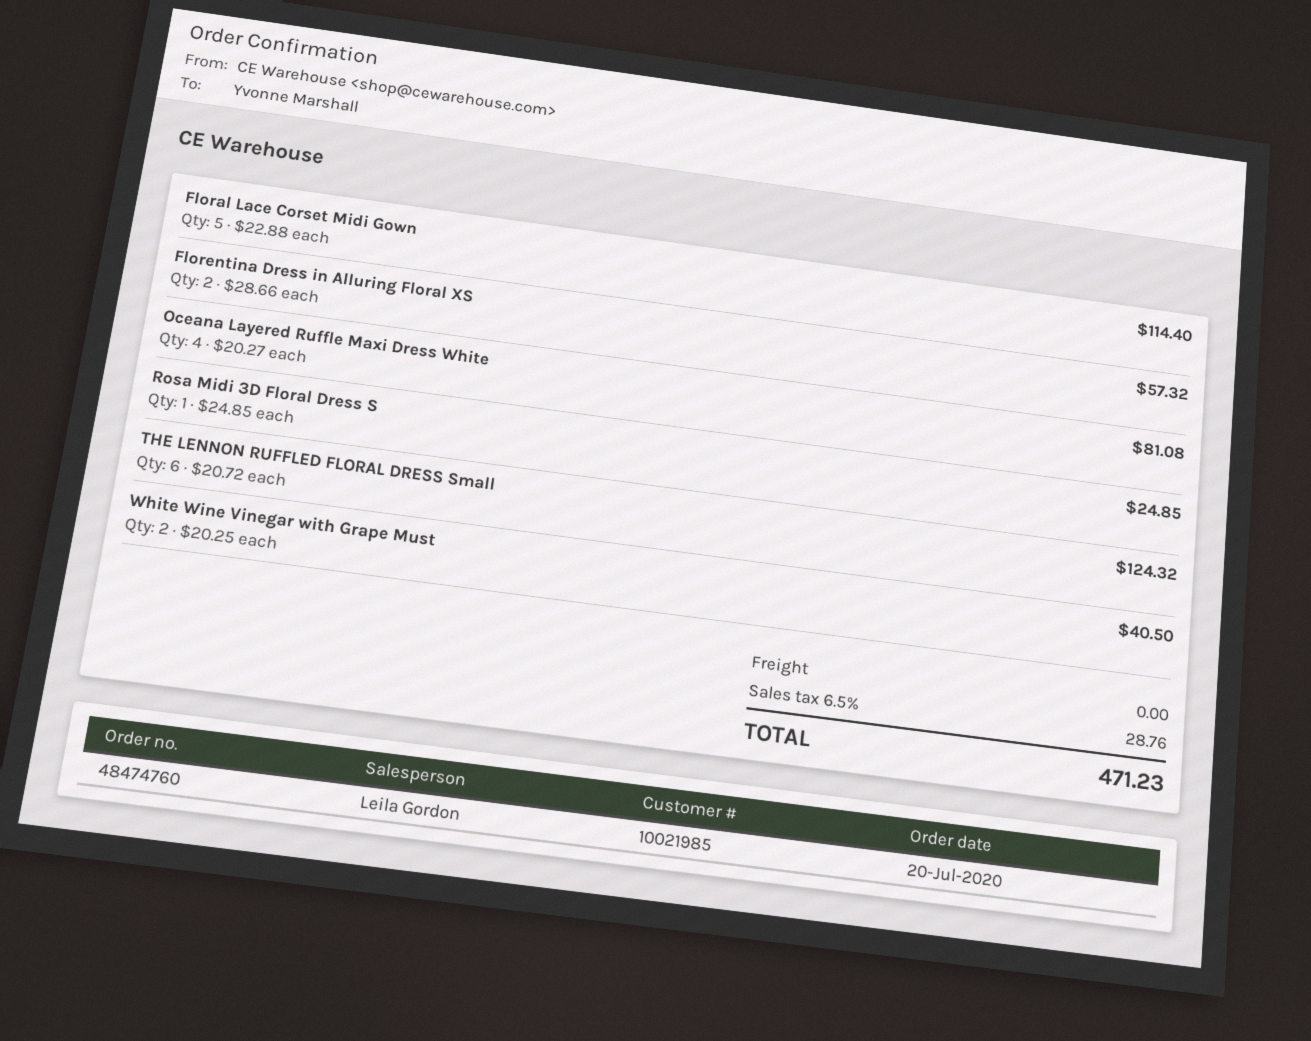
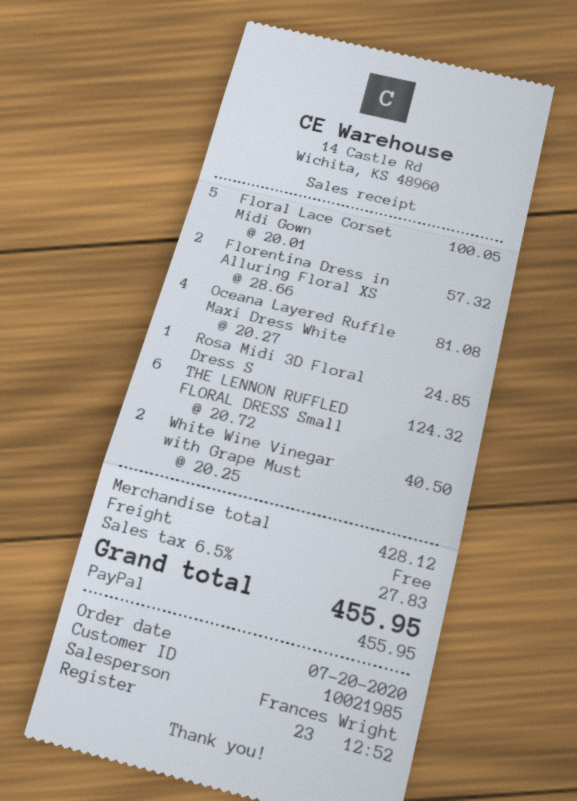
sales rep: Leila Gordon -> Frances Wright
Floral Lace Corset Midi Gown: 5 x 22.88 = 114.40 -> 5 x 20.01 = 100.05
tax: 6.5% = 28.76 -> 6.5% = 27.83
total: 471.23 -> 455.95

